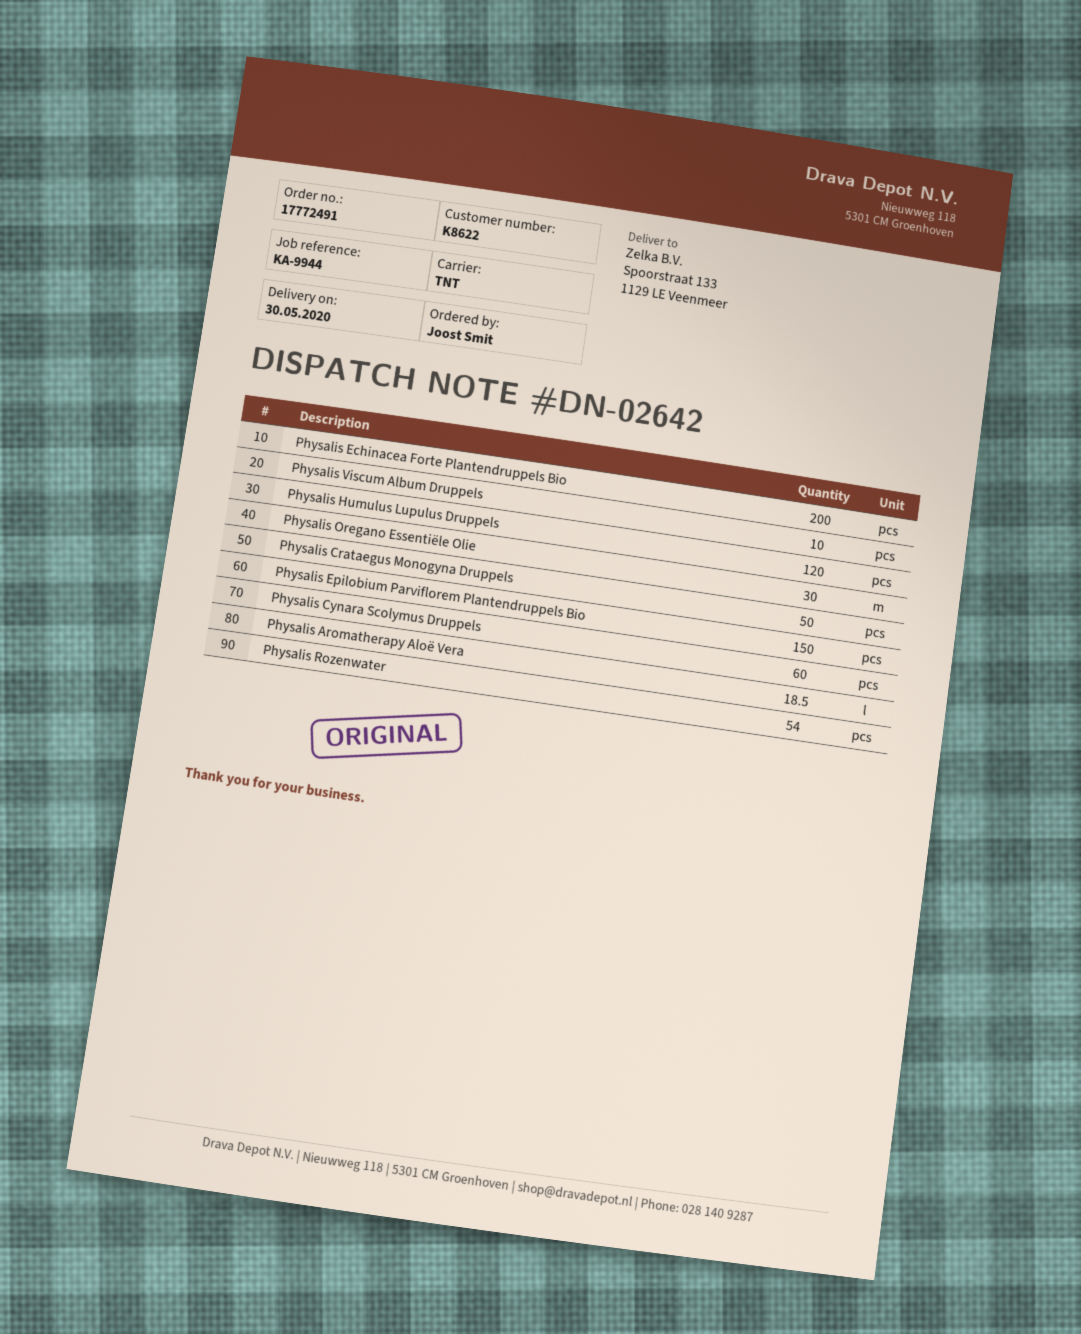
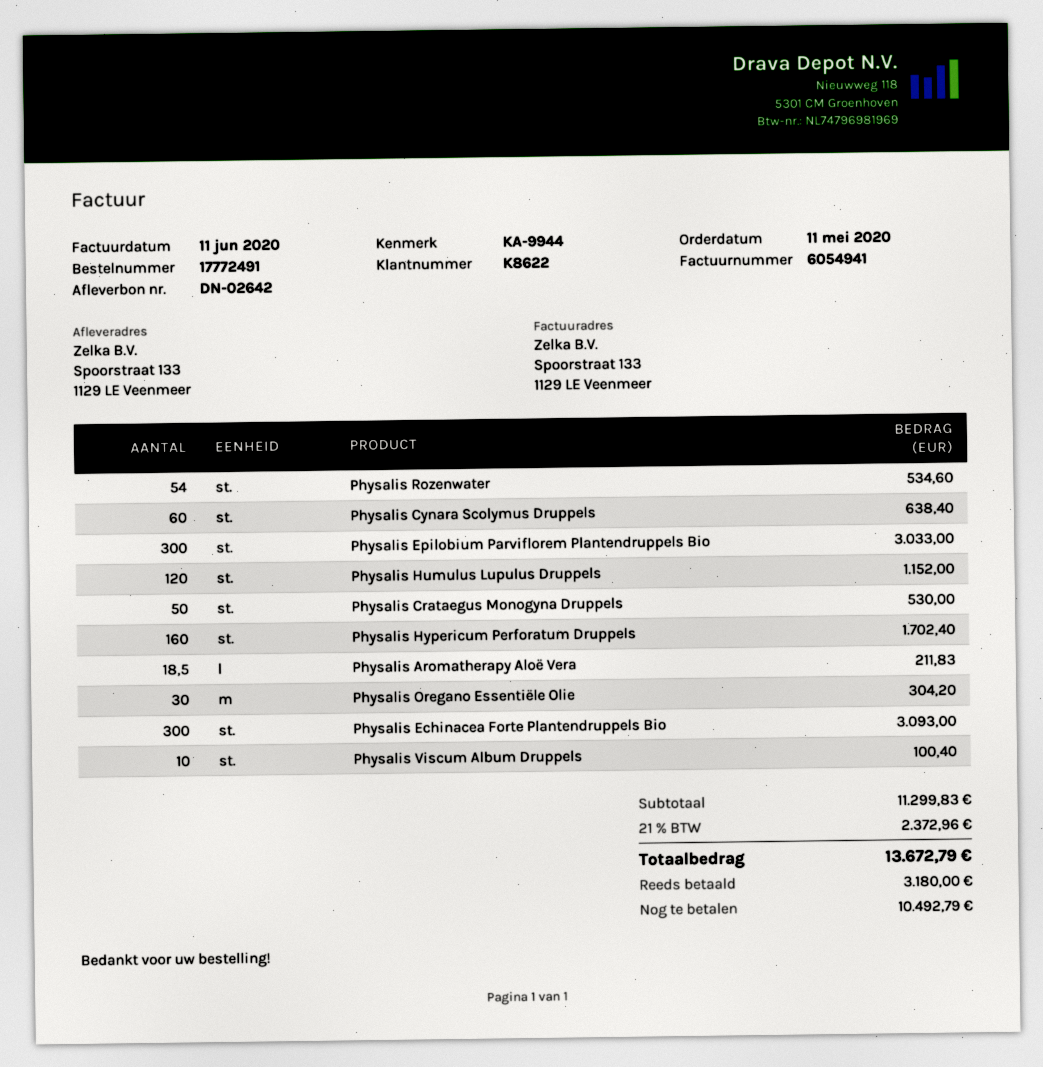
Physalis Echinacea Forte Plantendruppels Bio: 200 -> 300
Physalis Epilobium Parviflorem Plantendruppels Bio: 150 -> 300
Physalis Hypericum Perforatum Druppels: none -> 160

